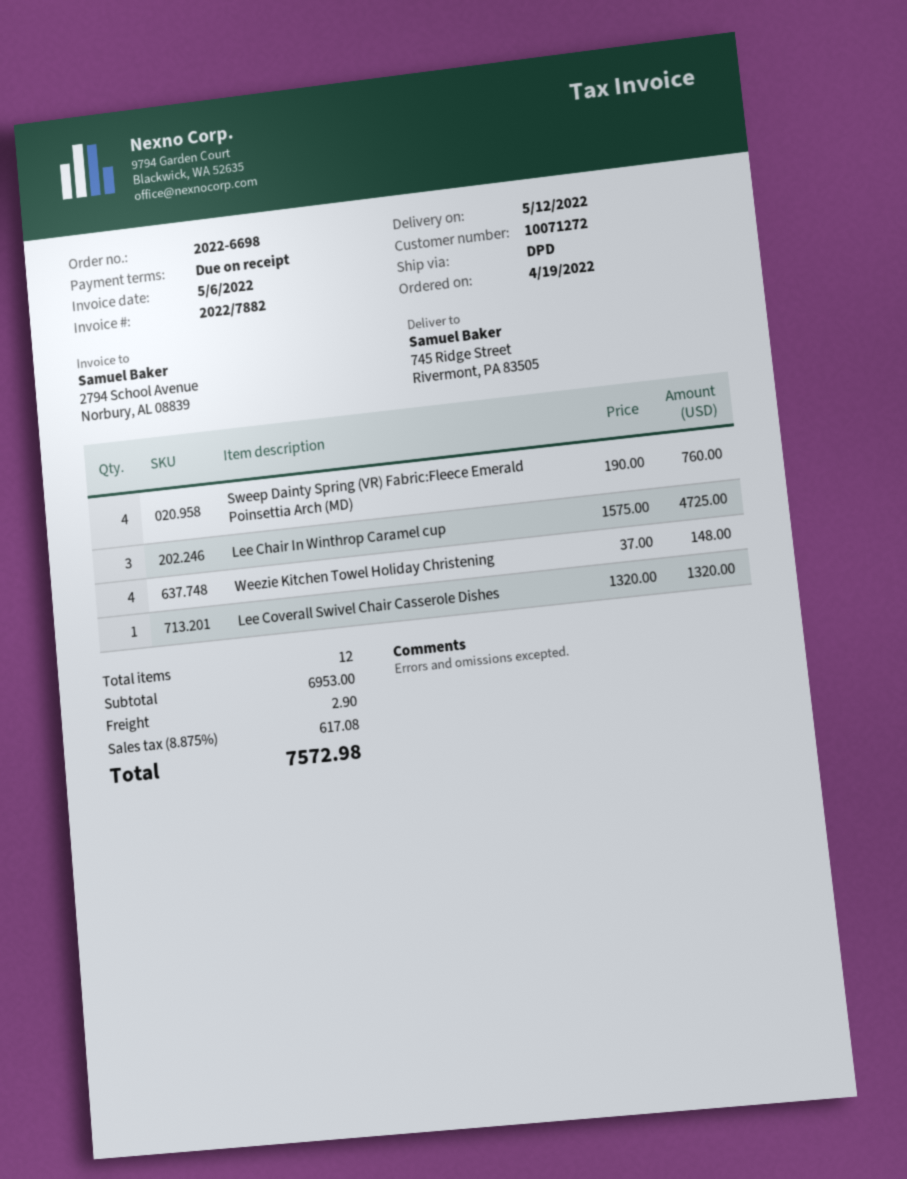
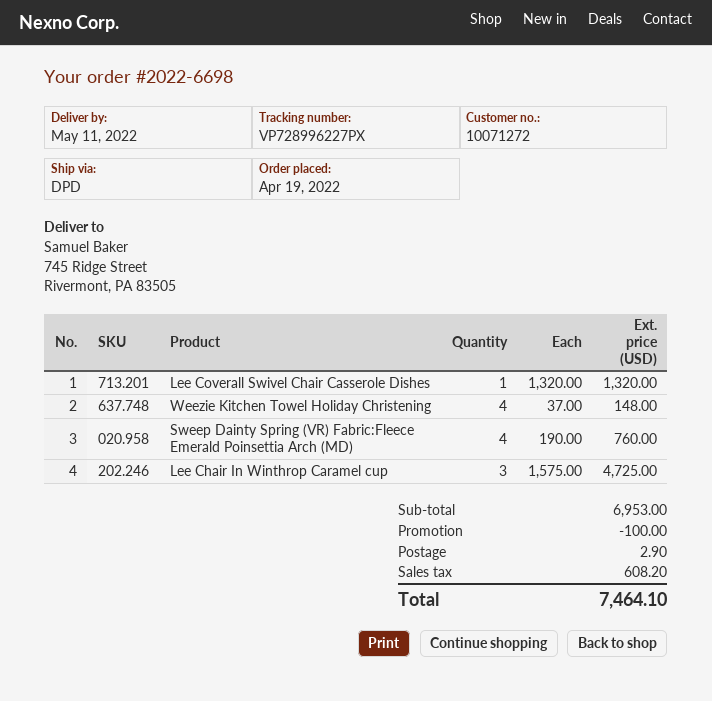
delivery date: 2022-05-12 -> 2022-05-11
discount: none -> 100.00
tax: 617.08 -> 608.20
total: 7572.98 -> 7464.10

